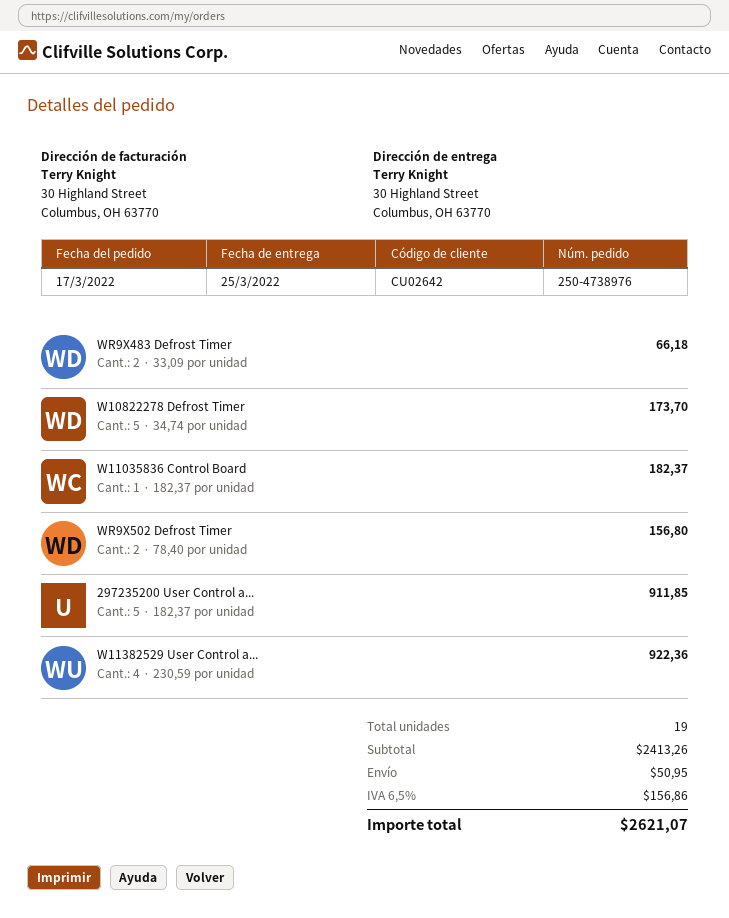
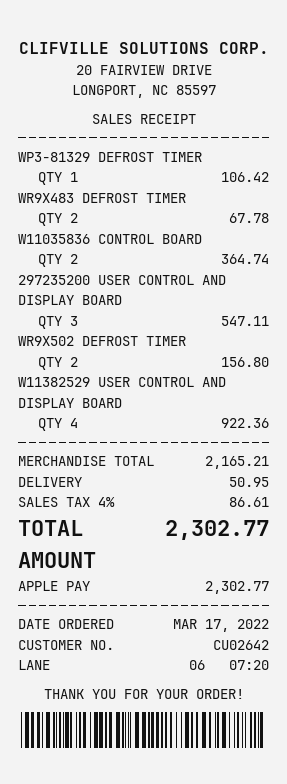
WR9X483 Defrost Timer: 2 for 66.18 -> 2 for 67.78
W10822278 Defrost Timer: 5 for 173.70 -> none
W11035836 Control Board: 1 for 182.37 -> 2 for 364.74
297235200 User Control a...: 5 for 911.85 -> 3 for 547.11
WP3-81329 DEFROST TIMER: none -> 1 for 106.42
subtotal: 2413.26 -> 2165.21
tax: 6.5% = 156.86 -> 4% = 86.61
total: 2621.07 -> 2302.77

